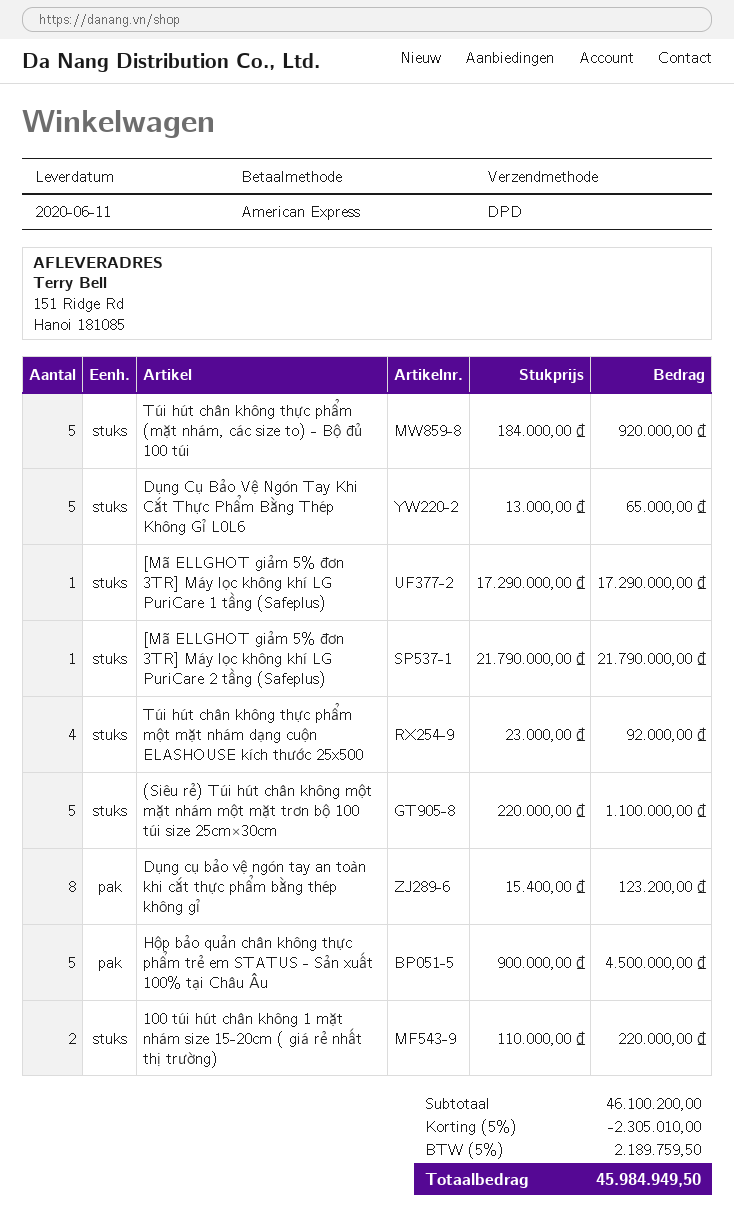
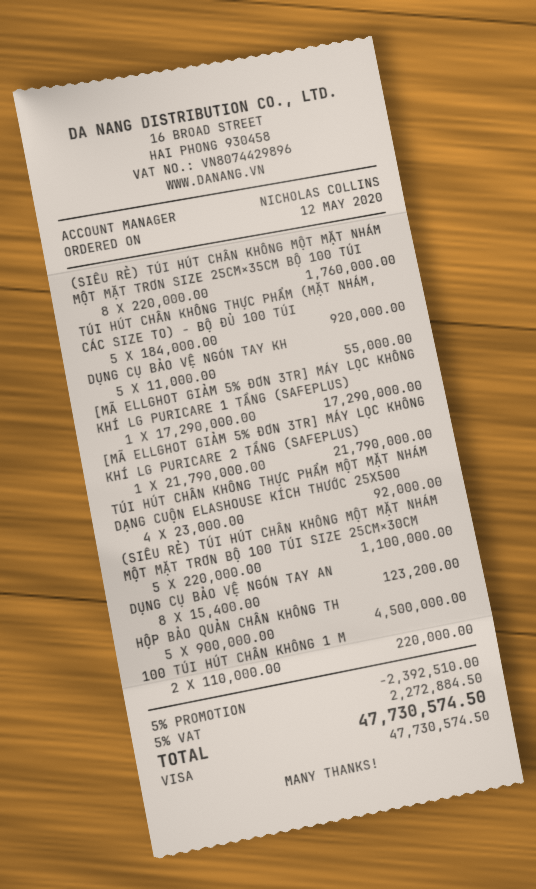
payment method: American Express -> Visa
Dụng Cụ Bảo Vệ Ngón Tay Khi Cắt Thực Phẩm Bằng Thép Không Gỉ L0L6: 5 x 13000.00 = 65000.00 -> 5 x 11000.00 = 55000.00
(SIÊU RẺ) TÚI HÚT CHÂN KHÔNG MỘT MẶT NHÁM MỘT MẶT TRƠN SIZE 25CM×35CM BỘ 100 TÚI: none -> 8 x 220000.00 = 1760000.00
discount: 5% = 2305010.00 -> 5% = 2392510.00
tax: 5% = 2189759.50 -> 5% = 2272884.50
total: 45984949.50 -> 47730574.50

